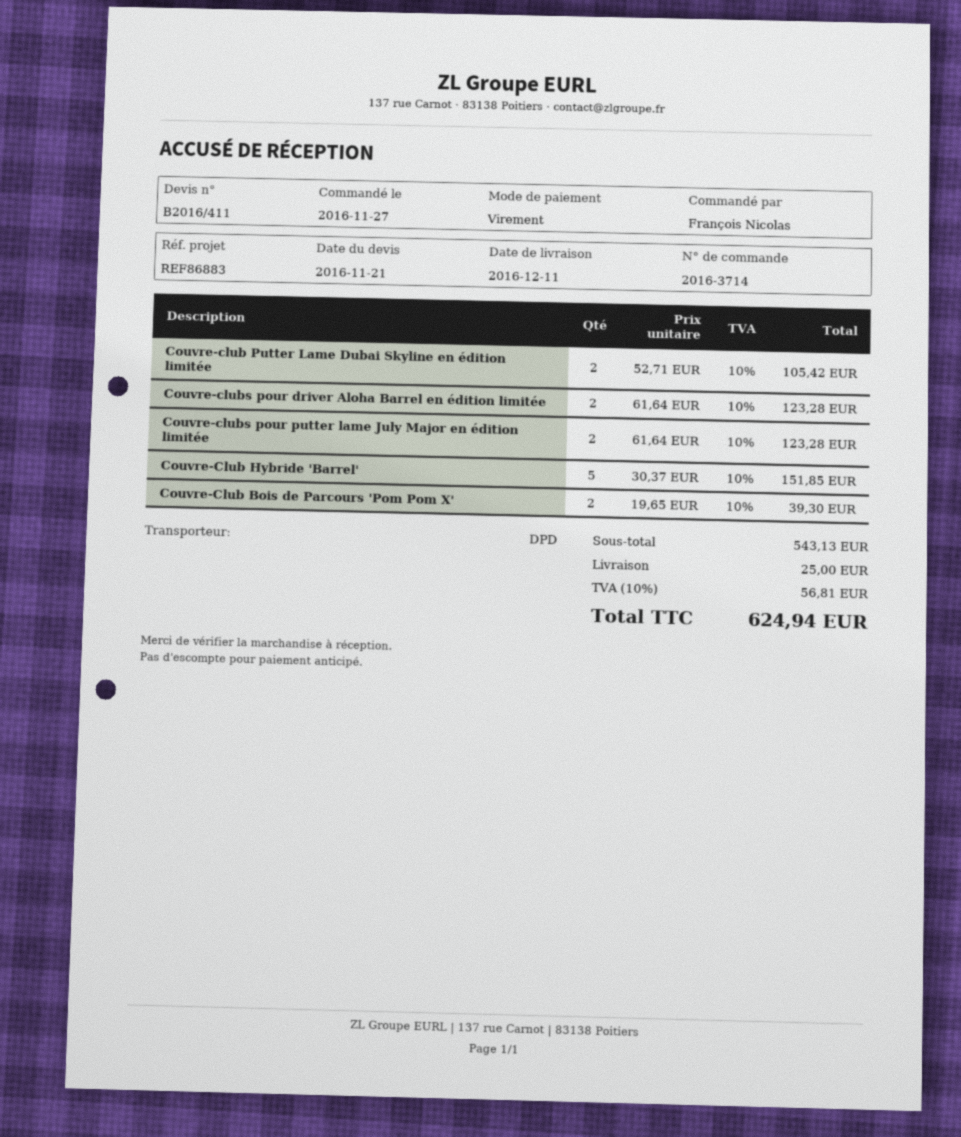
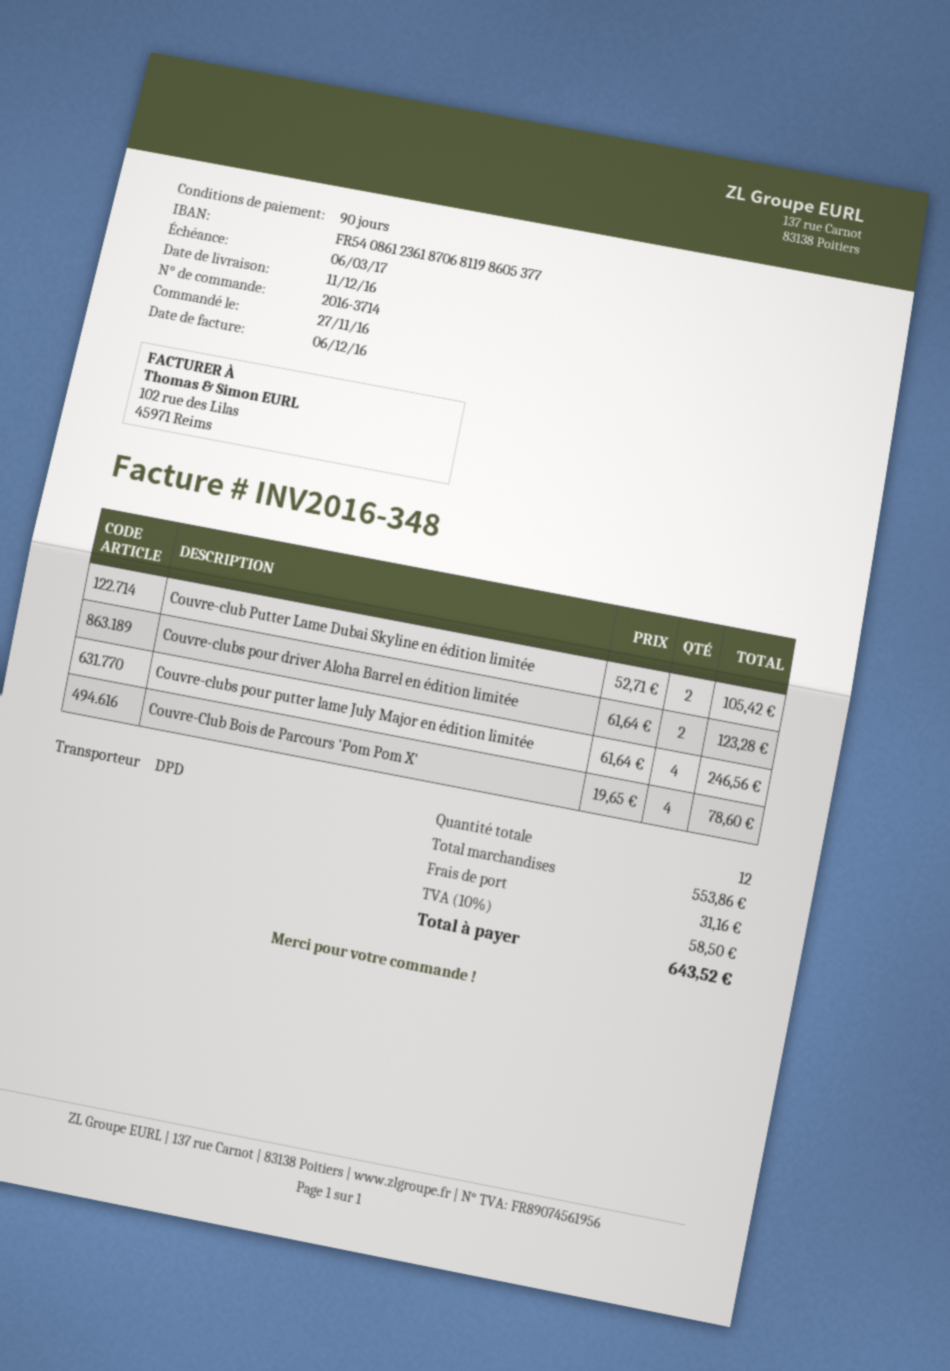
Couvre-clubs pour putter lame July Major en édition limitée: 2 x 61.64 = 123.28 -> 4 x 61.64 = 246.56
Couvre-Club Hybride 'Barrel': 5 x 30.37 = 151.85 -> none
Couvre-Club Bois de Parcours 'Pom Pom X': 2 x 19.65 = 39.30 -> 4 x 19.65 = 78.60
subtotal: 543.13 -> 553.86
shipping: 25.00 -> 31.16
tax: 10% = 56.81 -> 10% = 58.50
total: 624.94 -> 643.52

